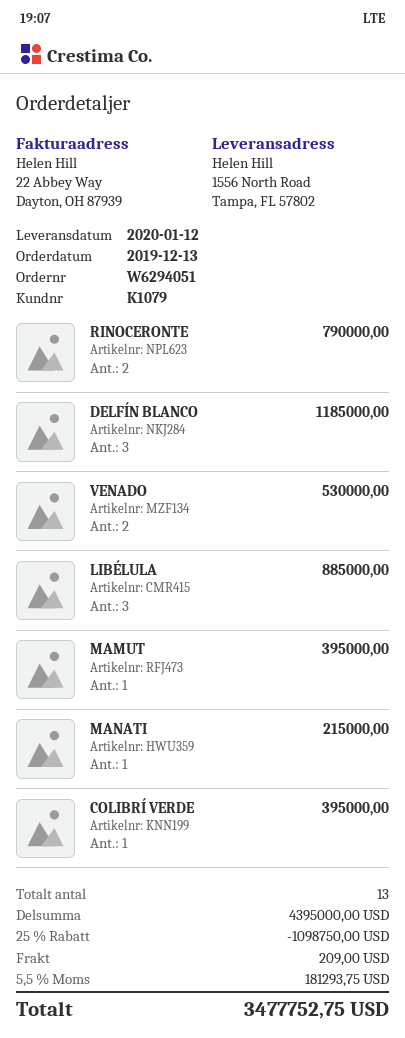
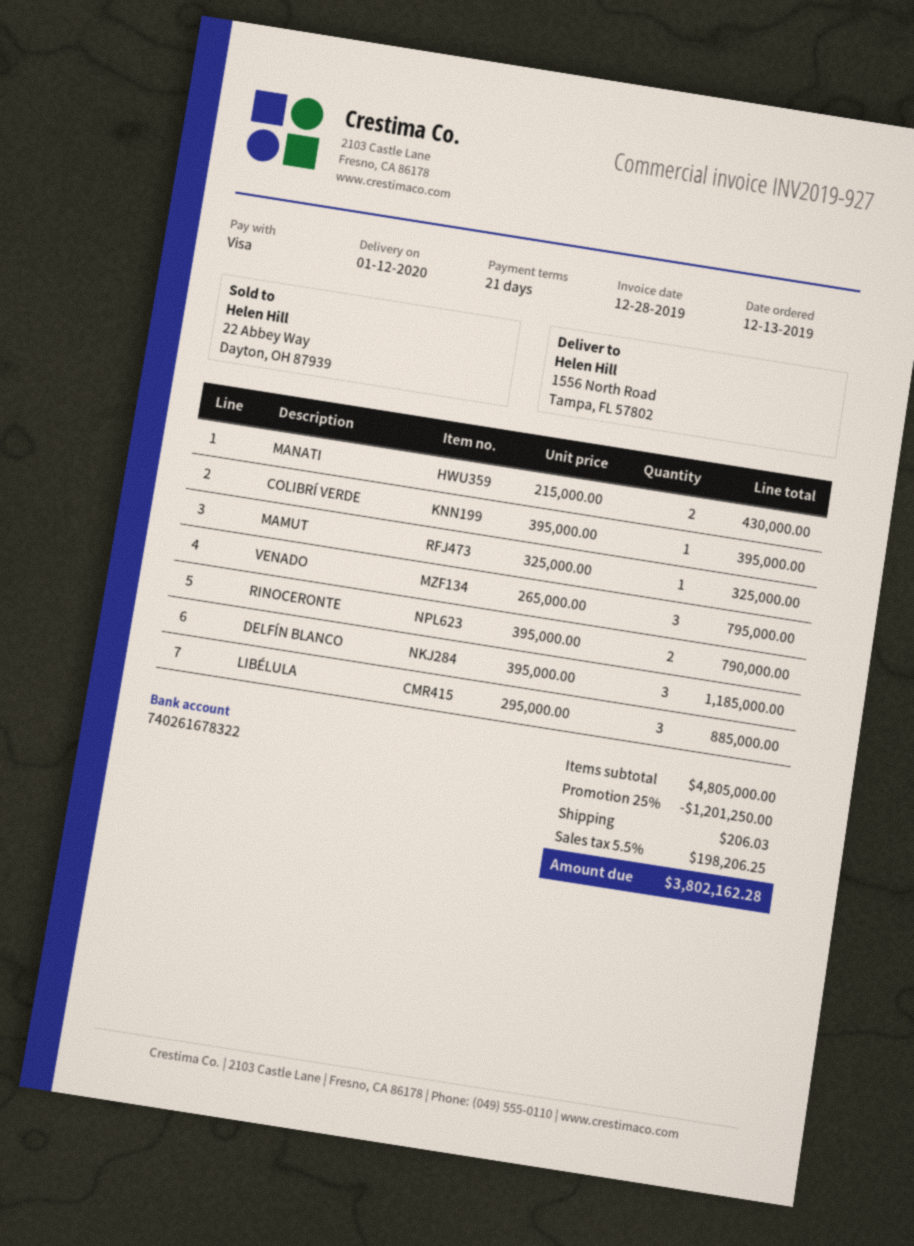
VENADO: 2 for 530000.00 -> 3 for 795000.00
MAMUT: 1 for 395000.00 -> 1 for 325000.00
MANATI: 1 for 215000.00 -> 2 for 430000.00
subtotal: 4395000.00 -> 4805000.00
discount: 25% = 1098750.00 -> 25% = 1201250.00
shipping: 209.00 -> 206.03
tax: 5.5% = 181293.75 -> 5.5% = 198206.25
total: 3477752.75 -> 3802162.28

